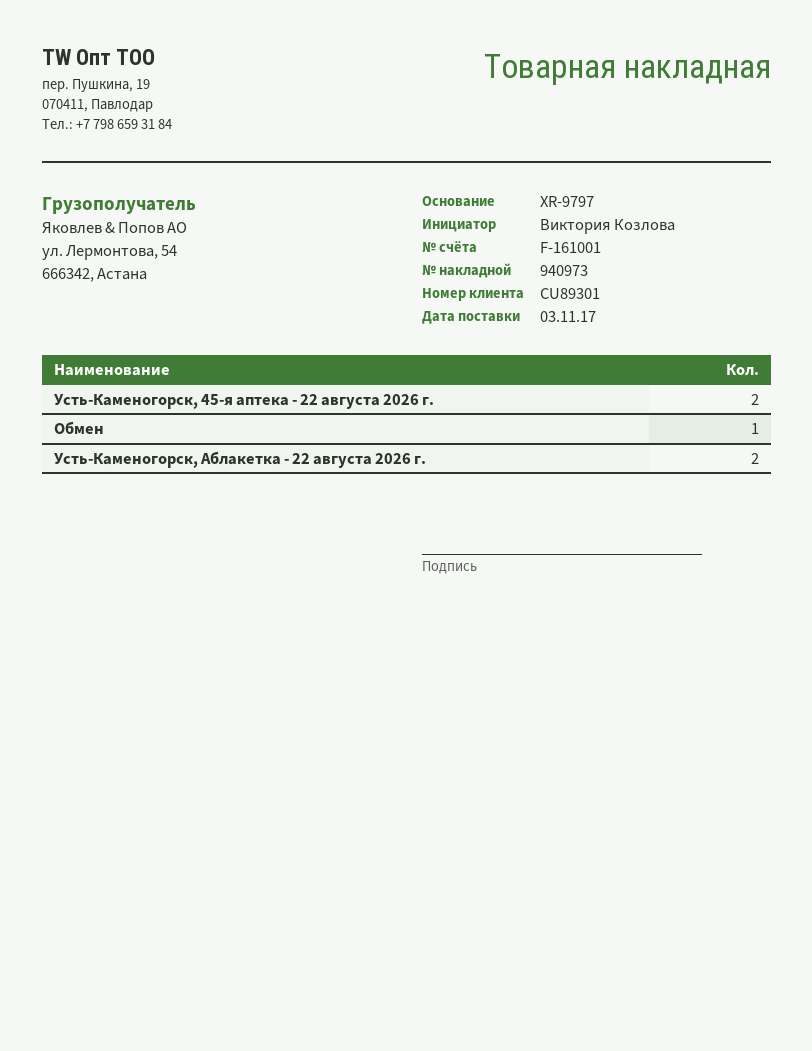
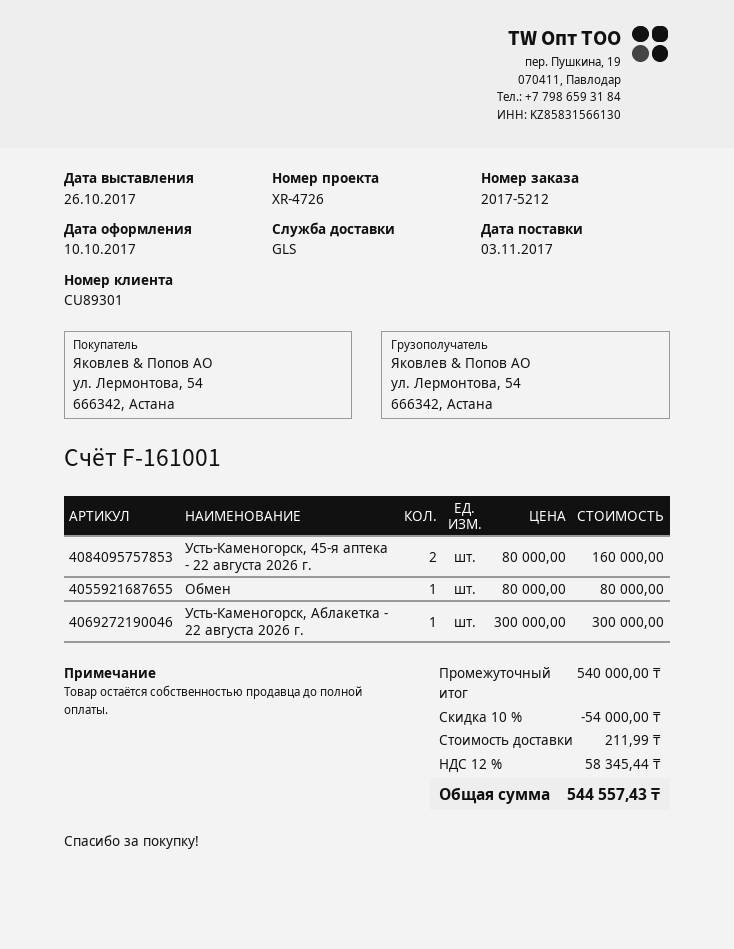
reference: XR-9797 -> XR-4726
Усть-Каменогорск, Аблакетка - 22 августа 2026 г.: 2 -> 1

